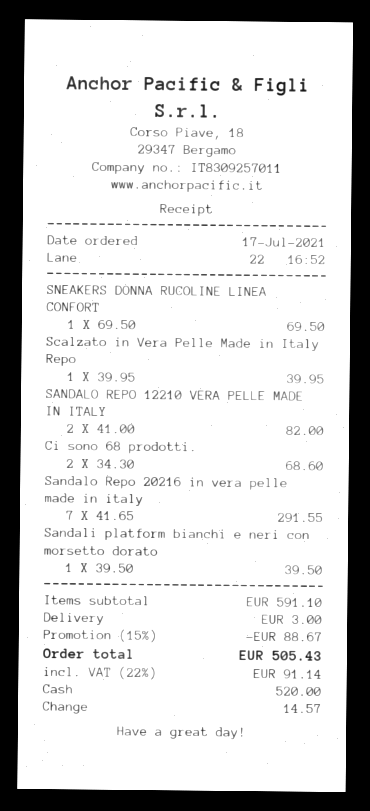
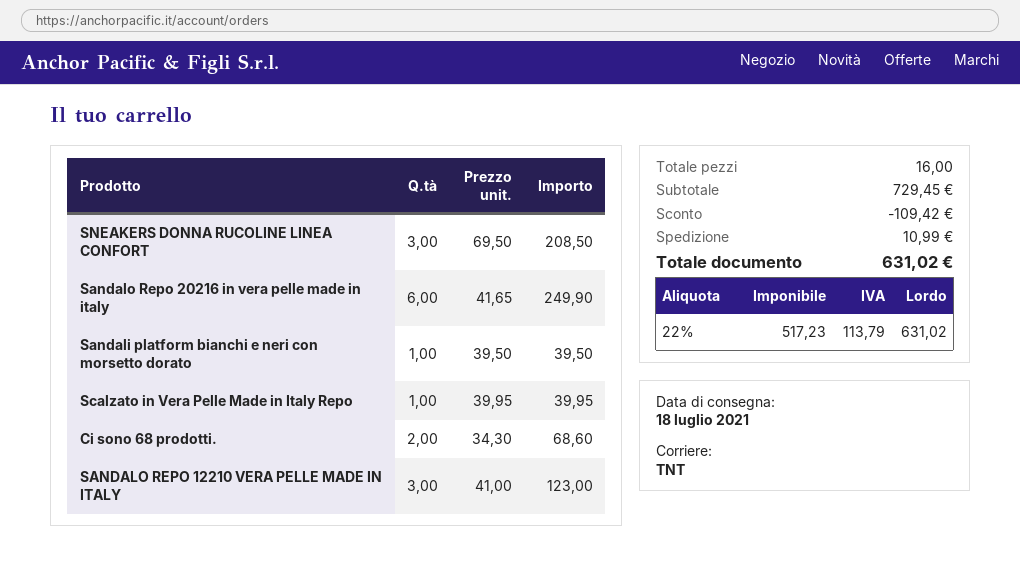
SNEAKERS DONNA RUCOLINE LINEA CONFORT: 1 x 69.50 = 69.50 -> 3 x 69.50 = 208.50
SANDALO REPO 12210 VERA PELLE MADE IN ITALY: 2 x 41.00 = 82.00 -> 3 x 41.00 = 123.00
Sandalo Repo 20216 in vera pelle made in italy: 7 x 41.65 = 291.55 -> 6 x 41.65 = 249.90
subtotal: 591.10 -> 729.45
discount: 88.67 -> 109.42
shipping: 3.00 -> 10.99
tax: 22% = 91.14 -> 22% = 113.79
total: 505.43 -> 631.02

